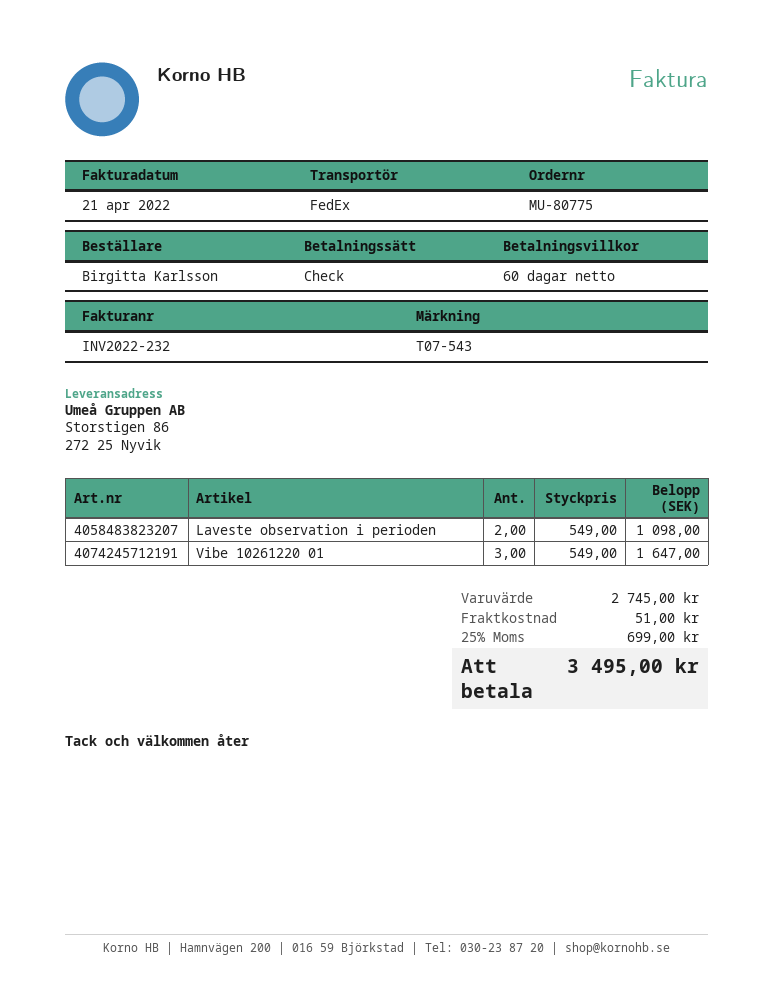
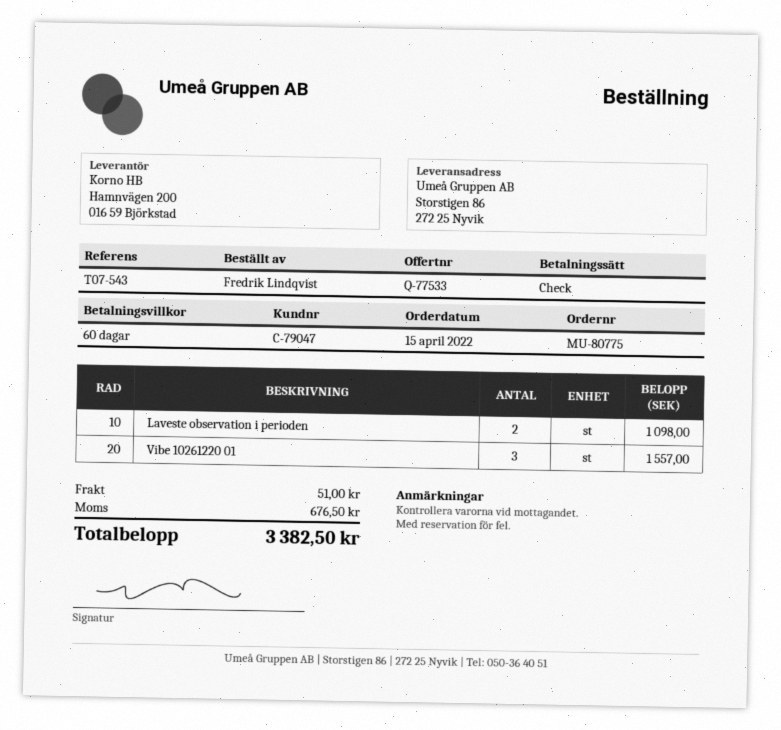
ordered by: Birgitta Karlsson -> Fredrik Lindqvist
Vibe 10261220 01: 3 for 1647.00 -> 3 for 1557.00
tax: 699.00 -> 676.50
total: 3495.00 -> 3382.50

